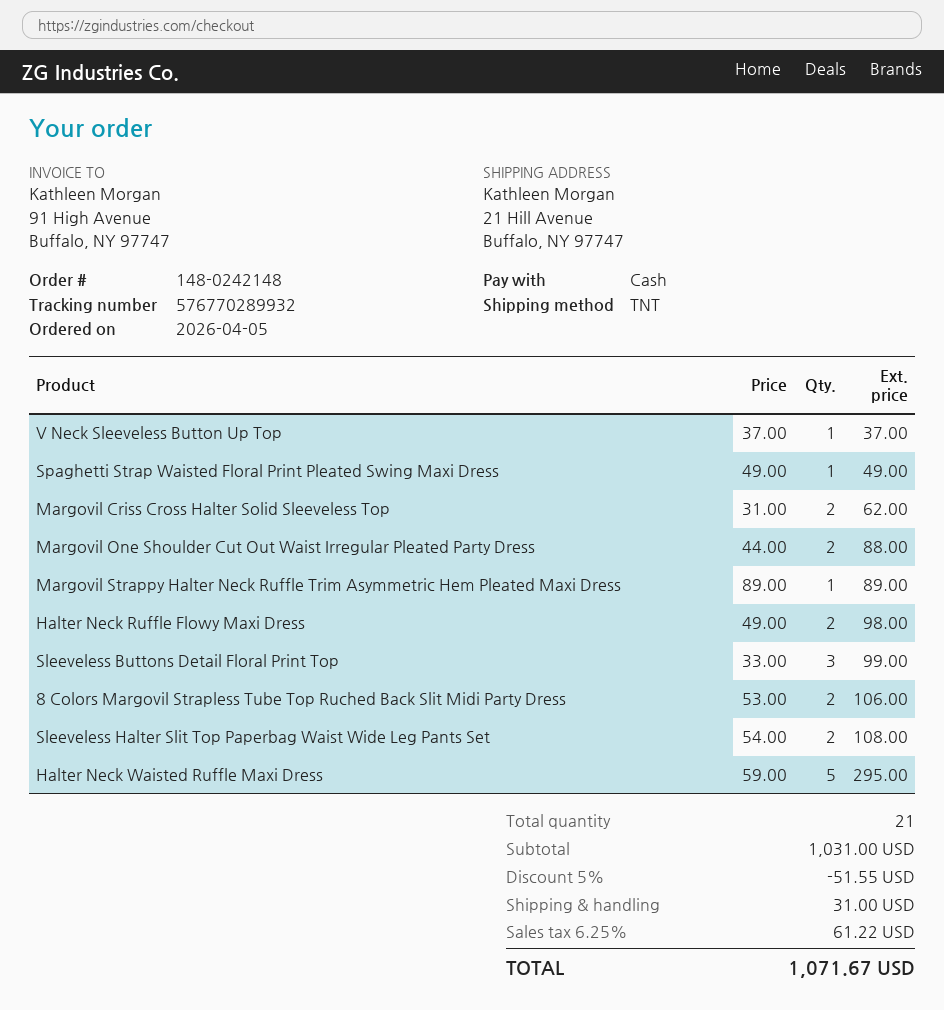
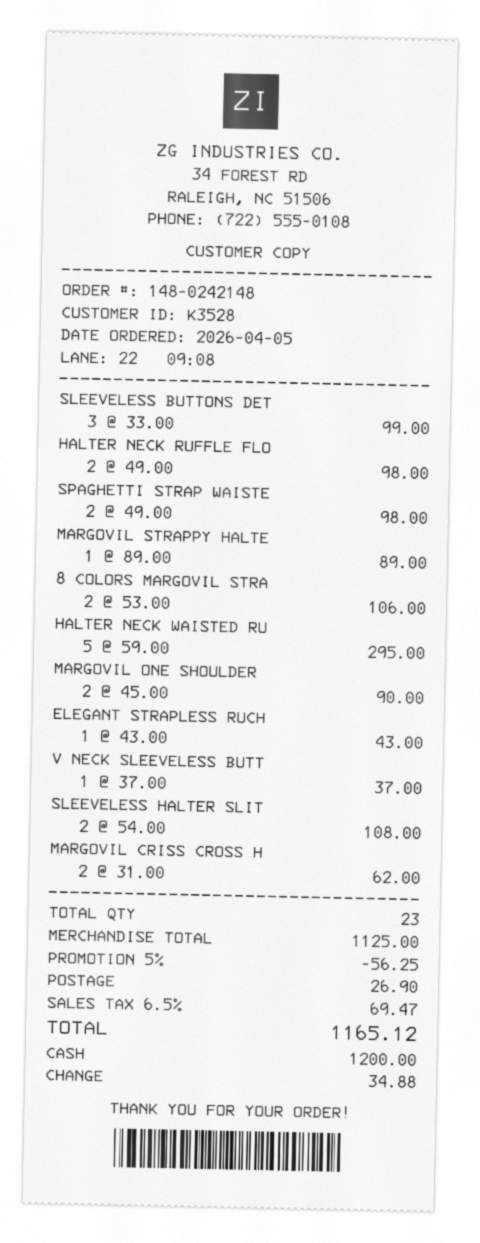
Spaghetti Strap Waisted Floral Print Pleated Swing Maxi Dress: 1 x 49.00 = 49.00 -> 2 x 49.00 = 98.00
Margovil One Shoulder Cut Out Waist Irregular Pleated Party Dress: 2 x 44.00 = 88.00 -> 2 x 45.00 = 90.00
ELEGANT STRAPLESS RUCH: none -> 1 x 43.00 = 43.00
total quantity: 21 -> 23
subtotal: 1031.00 -> 1125.00
discount: 5% = 51.55 -> 5% = 56.25
shipping: 31.00 -> 26.90
tax: 6.25% = 61.22 -> 6.5% = 69.47
total: 1071.67 -> 1165.12

